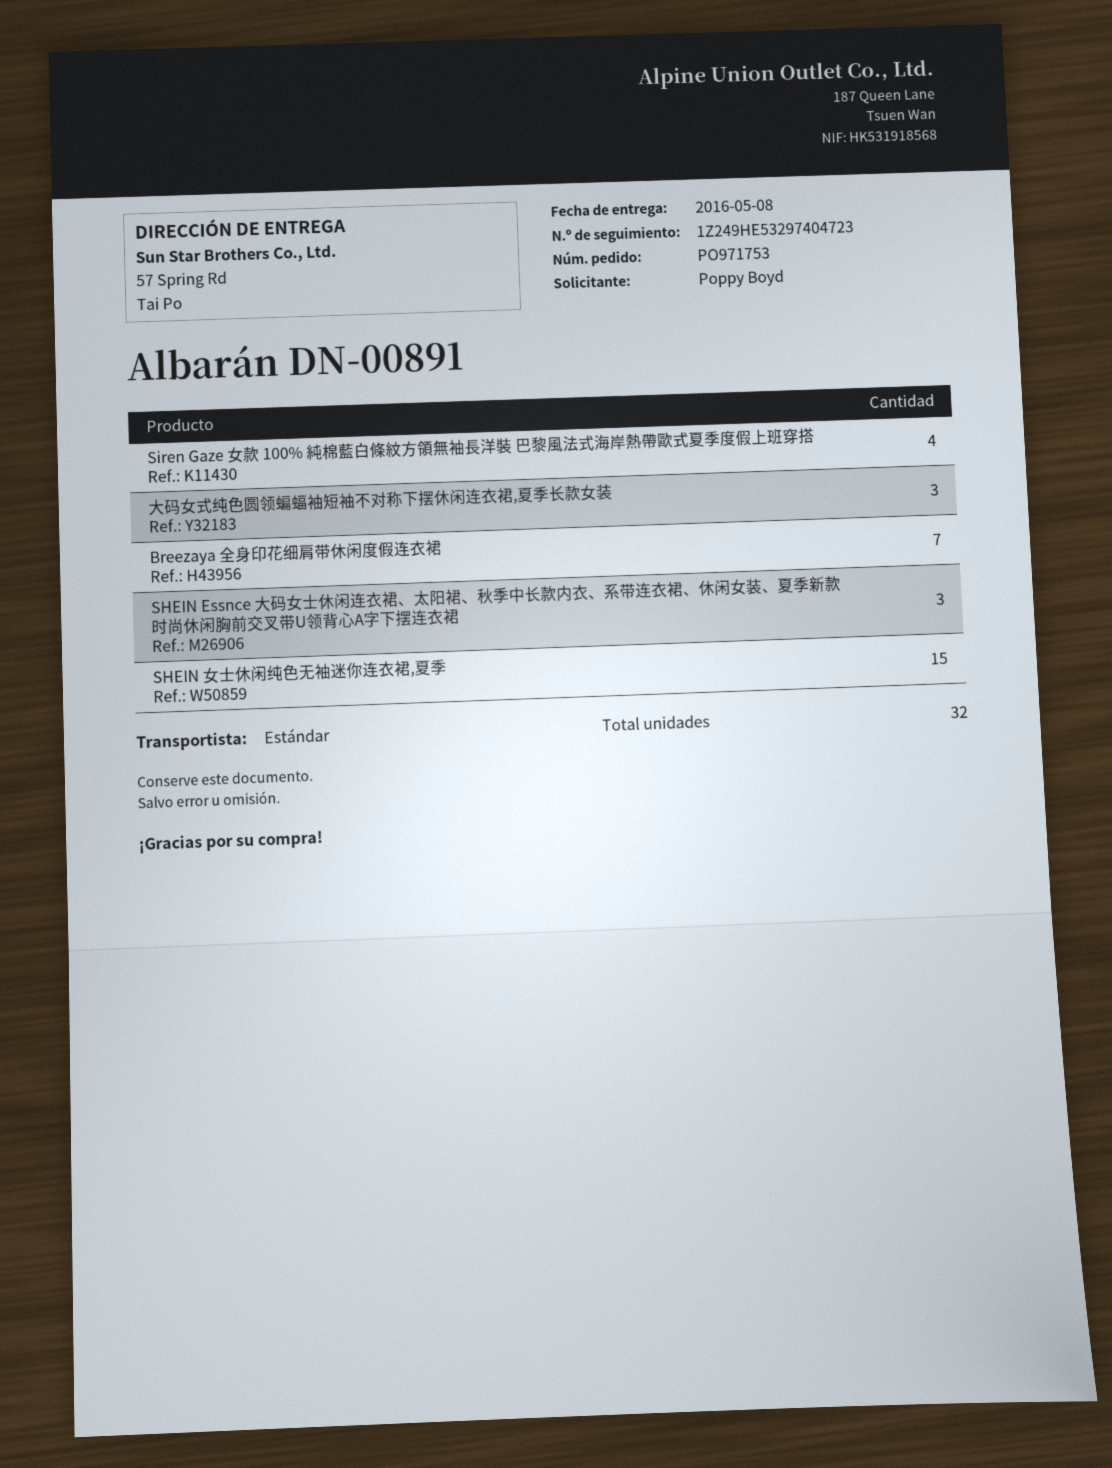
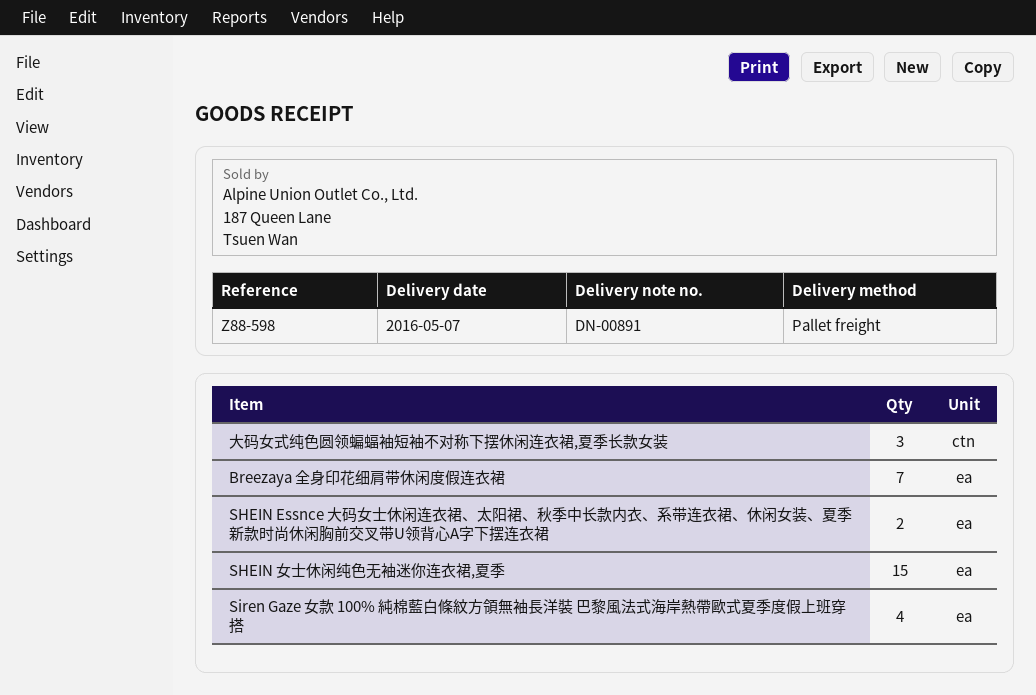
delivery date: 2016-05-08 -> 2016-05-07
shipping method: standard -> pallet freight
SHEIN Essnce 大码女士休闲连衣裙、太阳裙、秋季中长款内衣、系带连衣裙、休闲女装、夏季新款时尚休闲胸前交叉带U领背心A字下摆连衣裙: 3 -> 2

